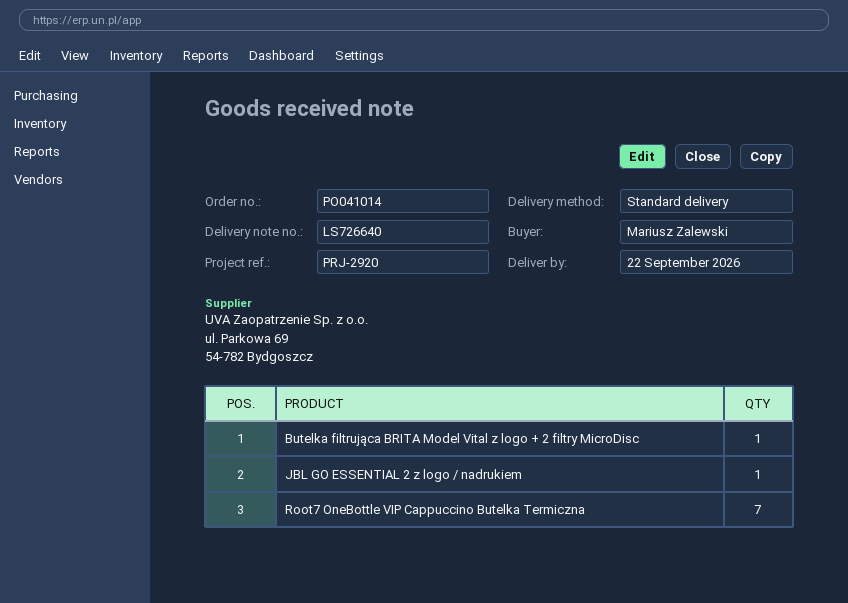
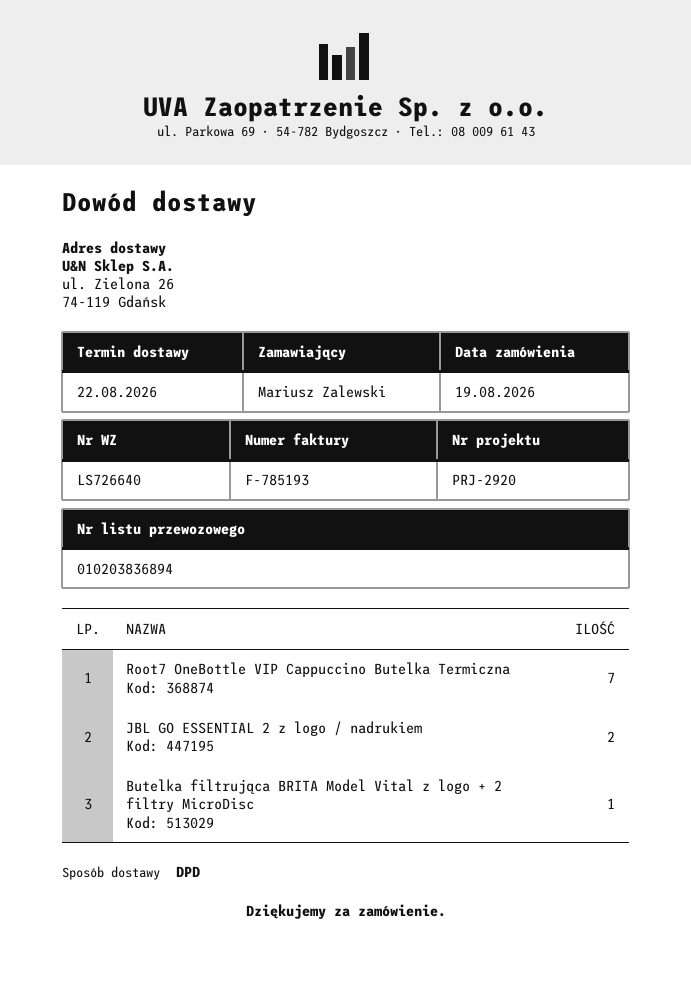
delivery date: 2026-09-22 -> 2026-08-22
shipping method: standard -> DPD
JBL GO ESSENTIAL 2 z logo / nadrukiem: 1 -> 2

